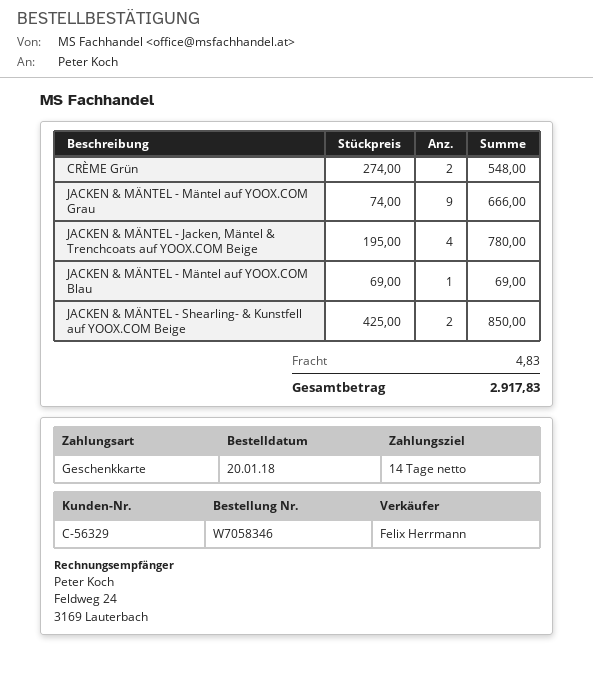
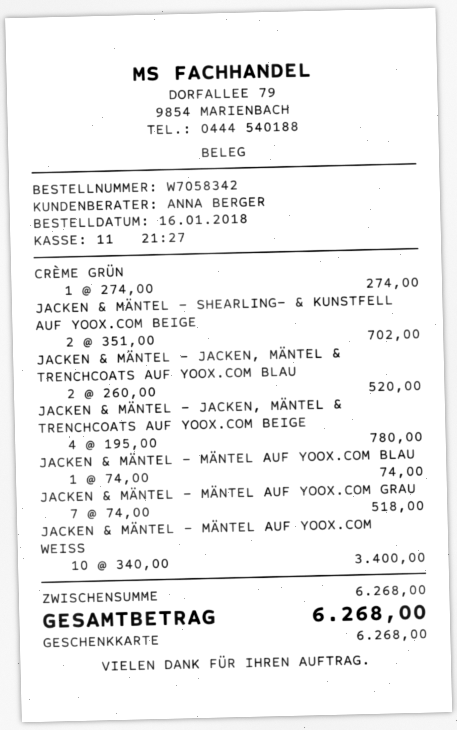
order number: W7058346 -> W7058342
order date: 2018-01-20 -> 2018-01-16
sales rep: Felix Herrmann -> ANNA BERGER
CRÈME Grün: 2 x 274.00 = 548.00 -> 1 x 274.00 = 274.00
JACKEN & MÄNTEL - Mäntel auf YOOX.COM Grau: 9 x 74.00 = 666.00 -> 7 x 74.00 = 518.00
JACKEN & MÄNTEL - Mäntel auf YOOX.COM Blau: 1 x 69.00 = 69.00 -> 1 x 74.00 = 74.00
JACKEN & MÄNTEL - Shearling- & Kunstfell auf YOOX.COM Beige: 2 x 425.00 = 850.00 -> 2 x 351.00 = 702.00
JACKEN & MÄNTEL - JACKEN, MÄNTEL & TRENCHCOATS AUF YOOX.COM BLAU: none -> 2 x 260.00 = 520.00
JACKEN & MÄNTEL - MÄNTEL AUF YOOX.COM WEISS: none -> 10 x 340.00 = 3400.00
shipping: 4.83 -> none
total: 2917.83 -> 6268.00

